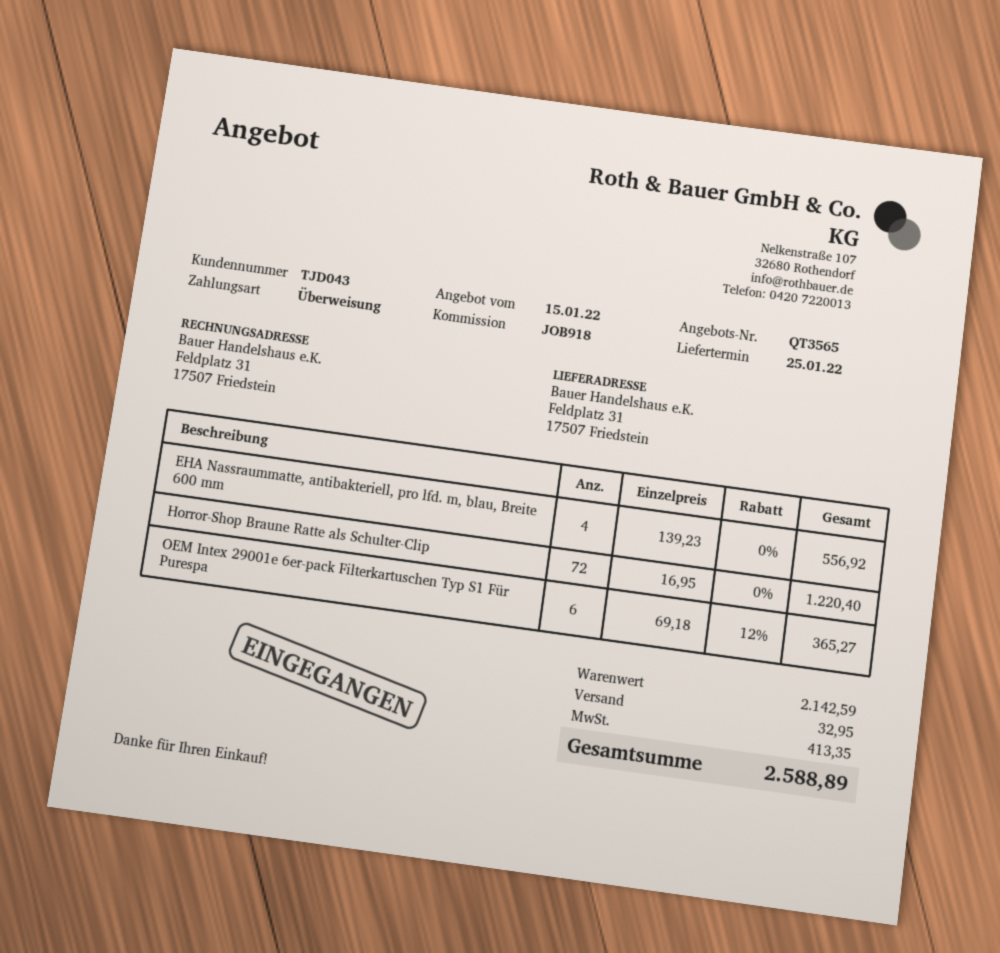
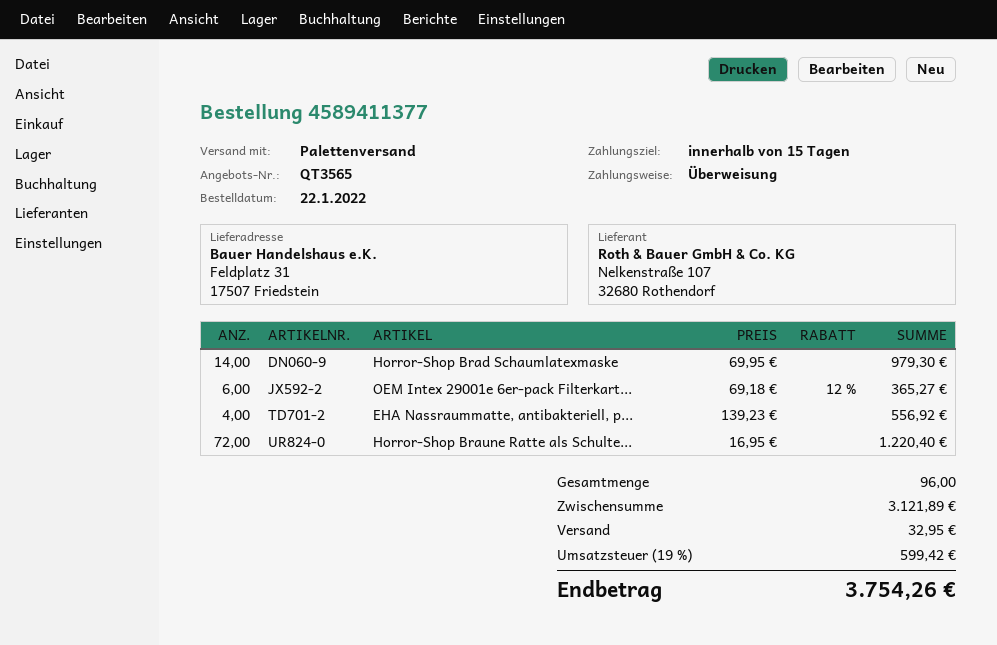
Horror-Shop Brad Schaumlatexmaske: none -> 14 x 69.95 = 979.30
subtotal: 2142.59 -> 3121.89
tax: 413.35 -> 599.42
total: 2588.89 -> 3754.26

